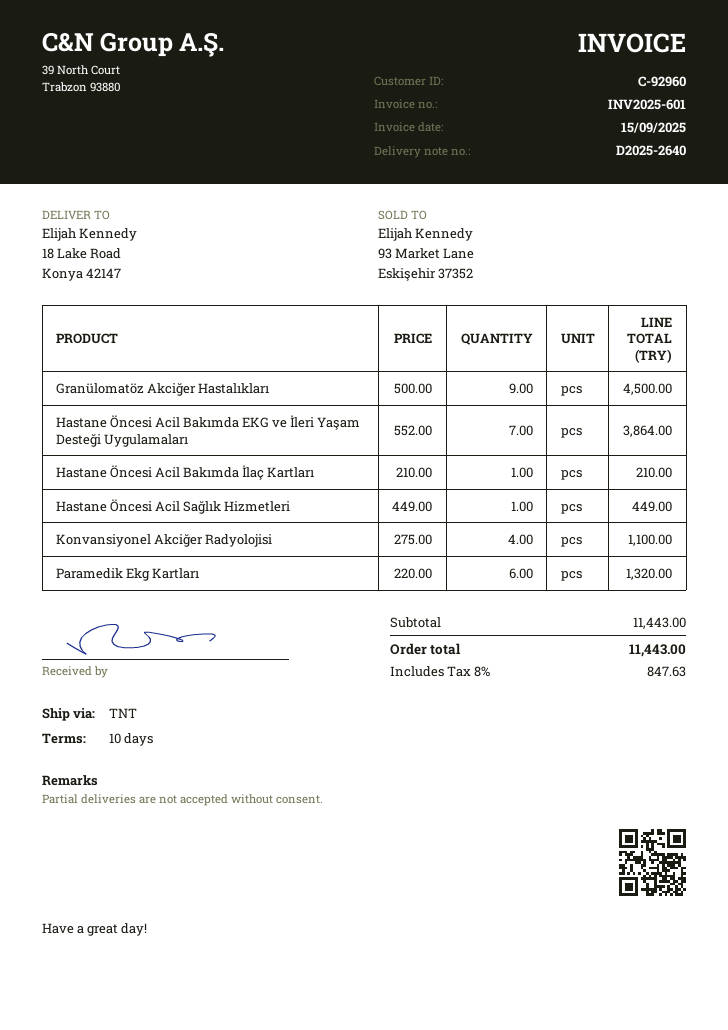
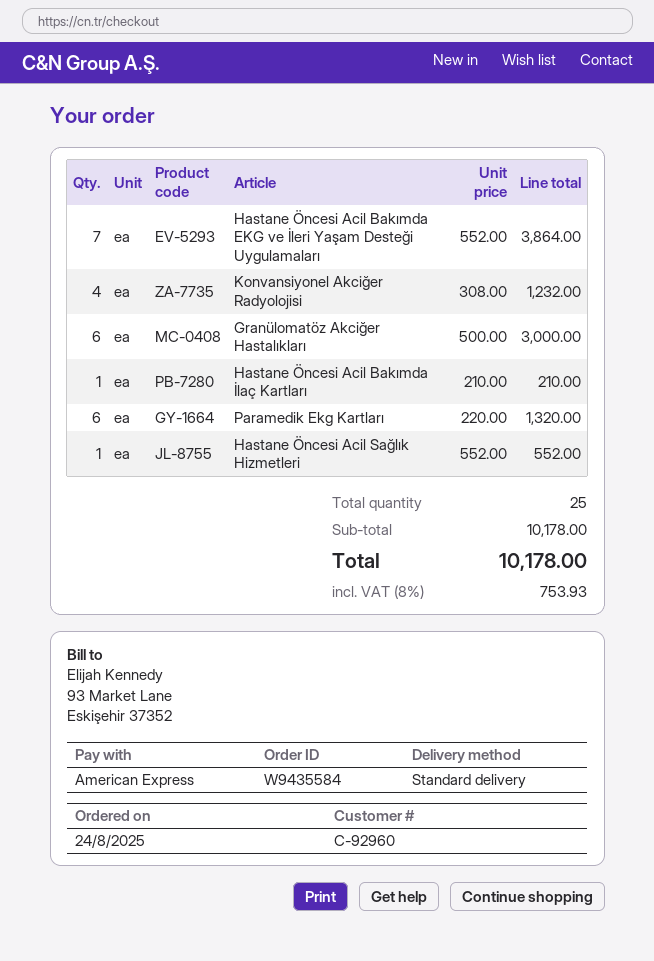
shipping method: TNT -> standard
Granülomatöz Akciğer Hastalıkları: 9 x 500.00 = 4500.00 -> 6 x 500.00 = 3000.00
Hastane Öncesi Acil Sağlık Hizmetleri: 1 x 449.00 = 449.00 -> 1 x 552.00 = 552.00
Konvansiyonel Akciğer Radyolojisi: 4 x 275.00 = 1100.00 -> 4 x 308.00 = 1232.00
subtotal: 11443.00 -> 10178.00
tax: 8% = 847.63 -> 8% = 753.93
total: 11443.00 -> 10178.00

